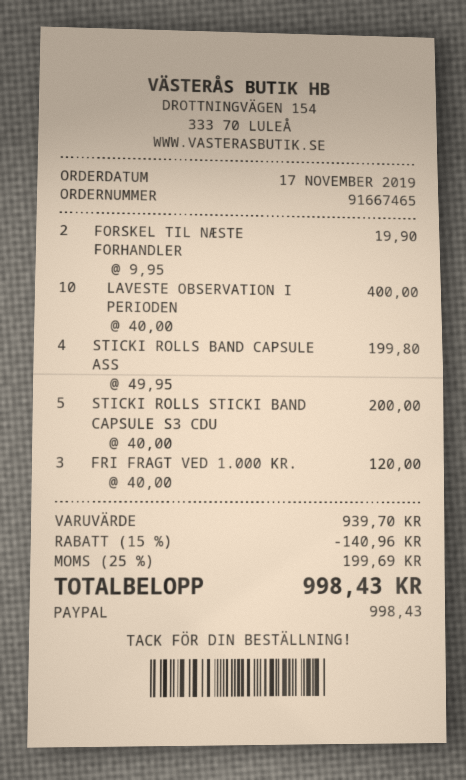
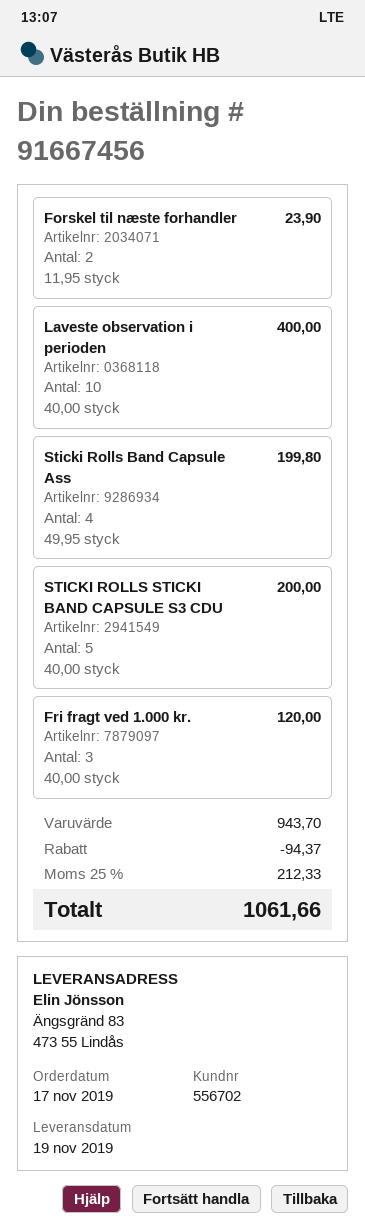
order number: 91667465 -> 91667456
FORSKEL TIL NÆSTE FORHANDLER: 2 x 9.95 = 19.90 -> 2 x 11.95 = 23.90
subtotal: 939.70 -> 943.70
discount: 140.96 -> 94.37
tax: 25% = 199.69 -> 25% = 212.33
total: 998.43 -> 1061.66

